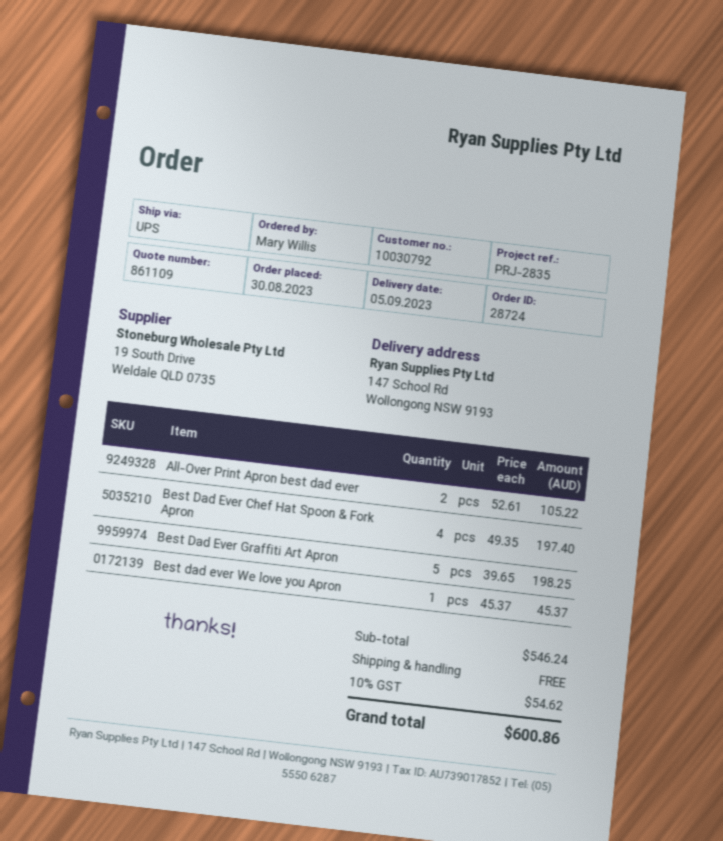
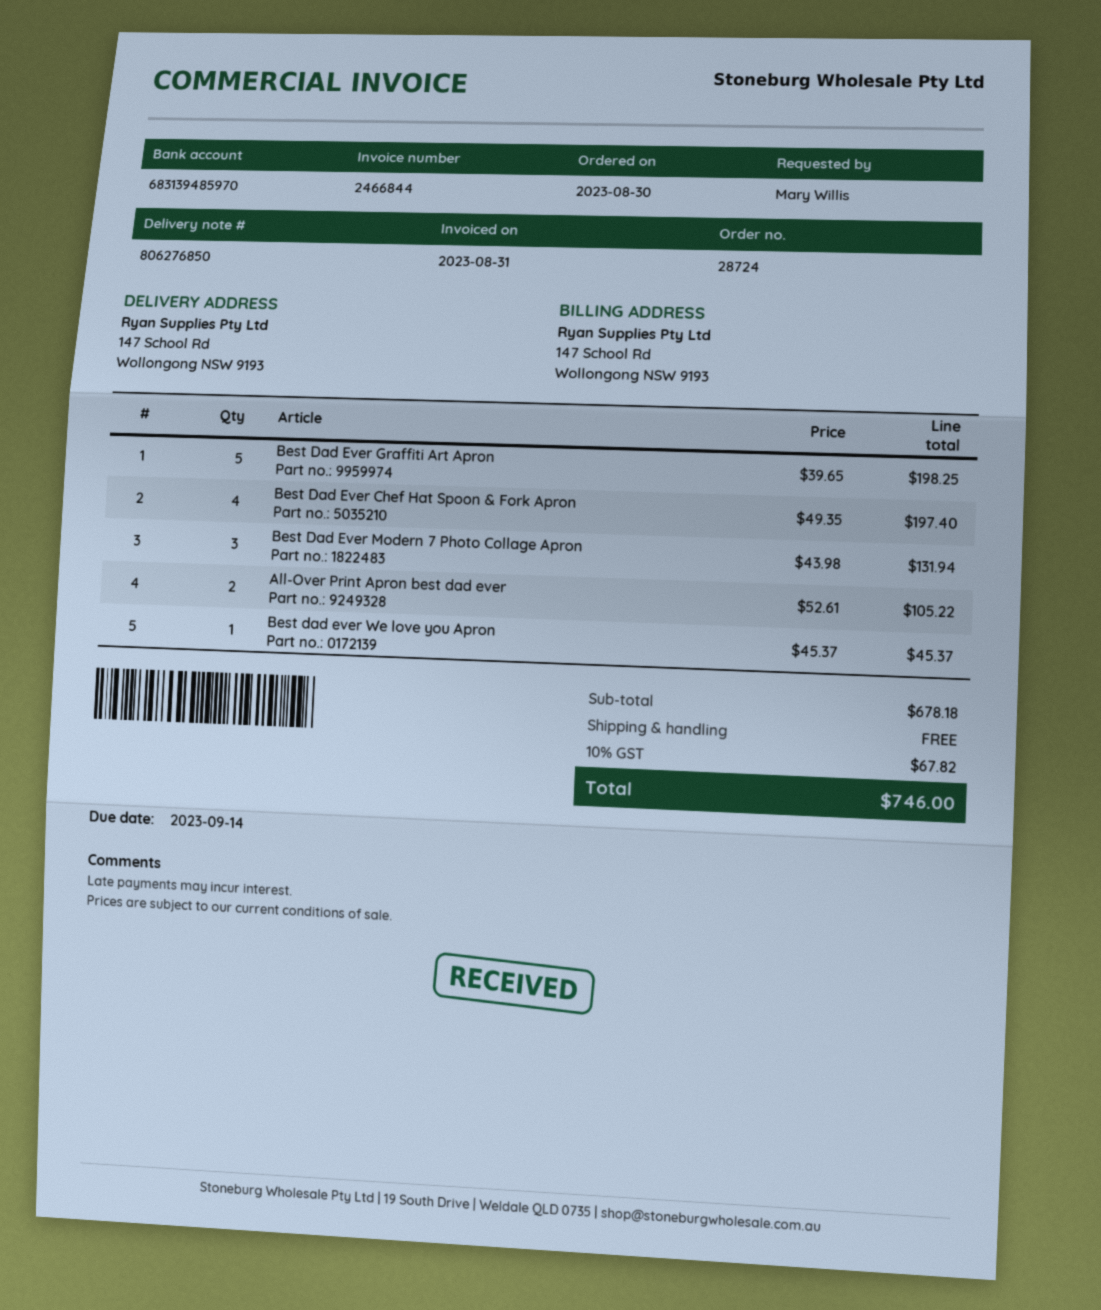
Best Dad Ever Modern 7 Photo Collage Apron: none -> 3 x 43.98 = 131.94
subtotal: 546.24 -> 678.18
tax: 10% = 54.62 -> 10% = 67.82
total: 600.86 -> 746.00

